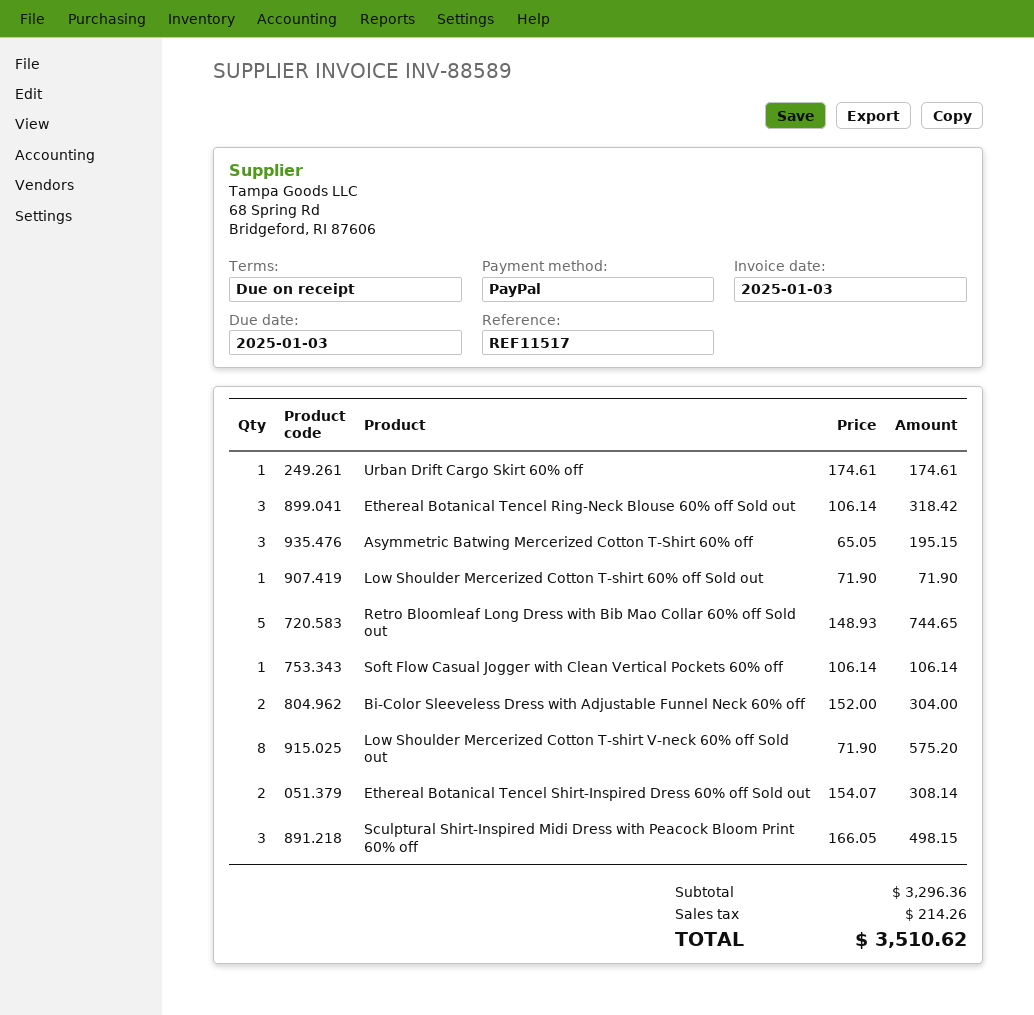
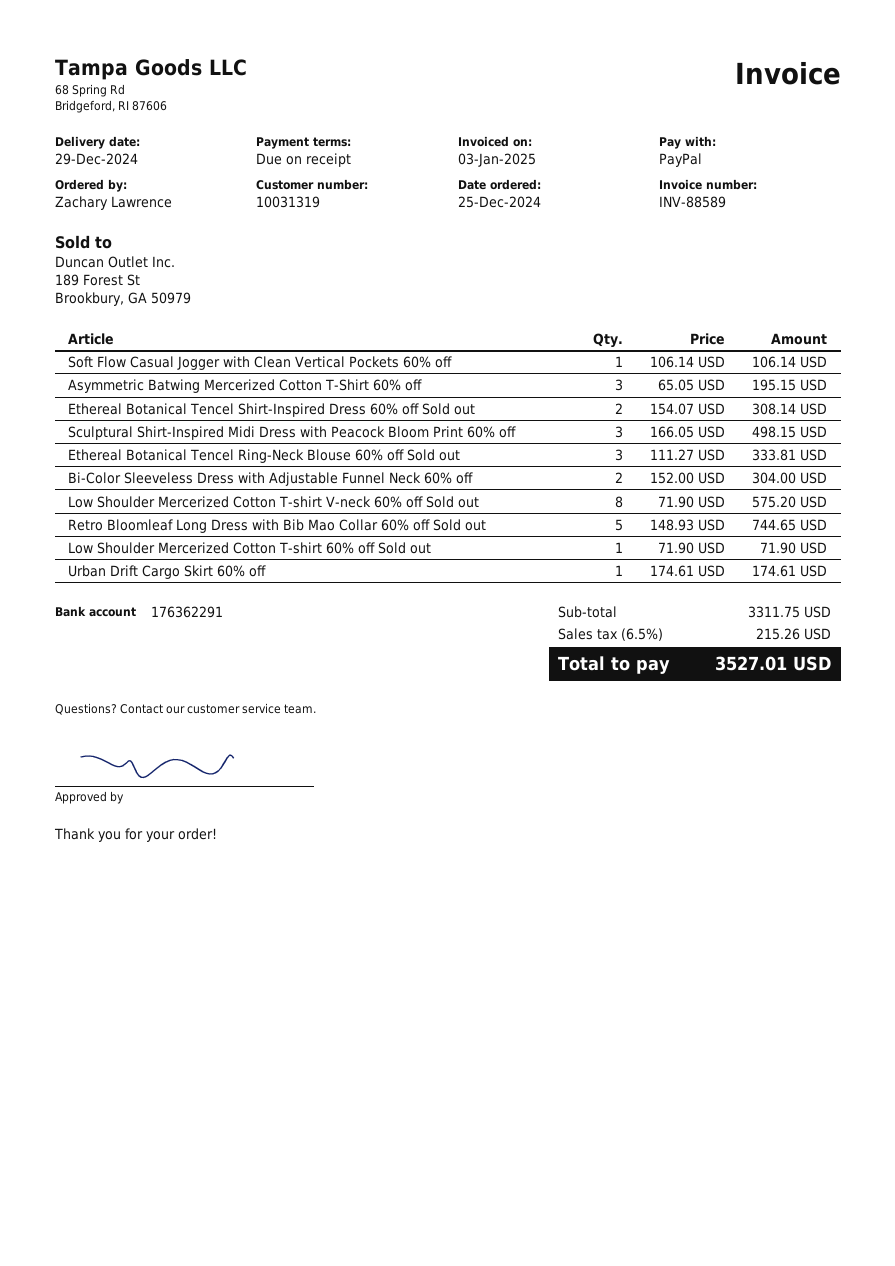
Ethereal Botanical Tencel Ring-Neck Blouse 60% off Sold out: 3 x 106.14 = 318.42 -> 3 x 111.27 = 333.81
subtotal: 3296.36 -> 3311.75
tax: 214.26 -> 215.26
total: 3510.62 -> 3527.01

